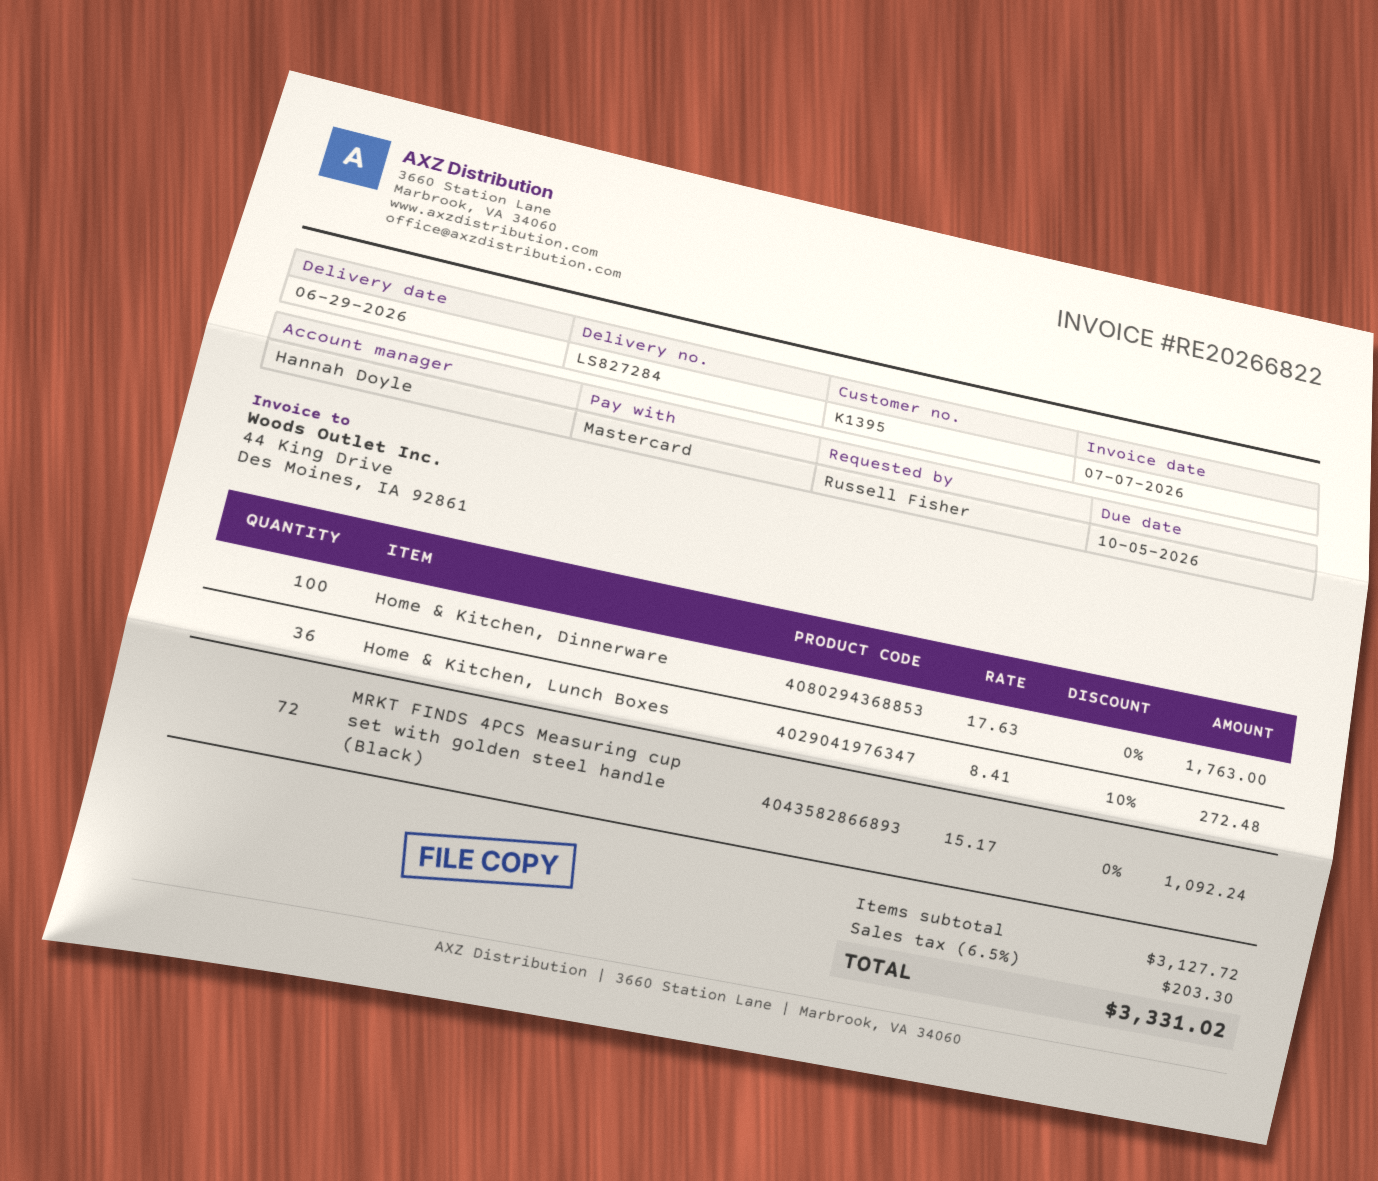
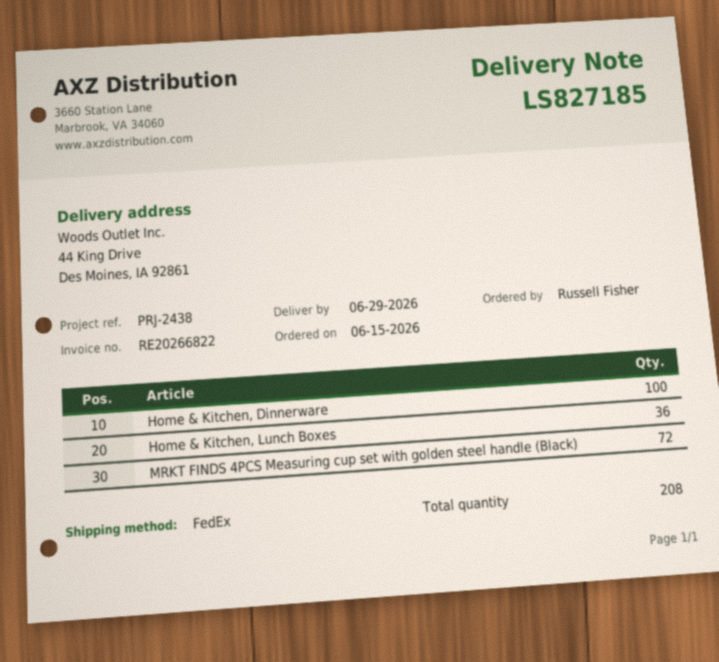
delivery note number: LS827284 -> LS827185

